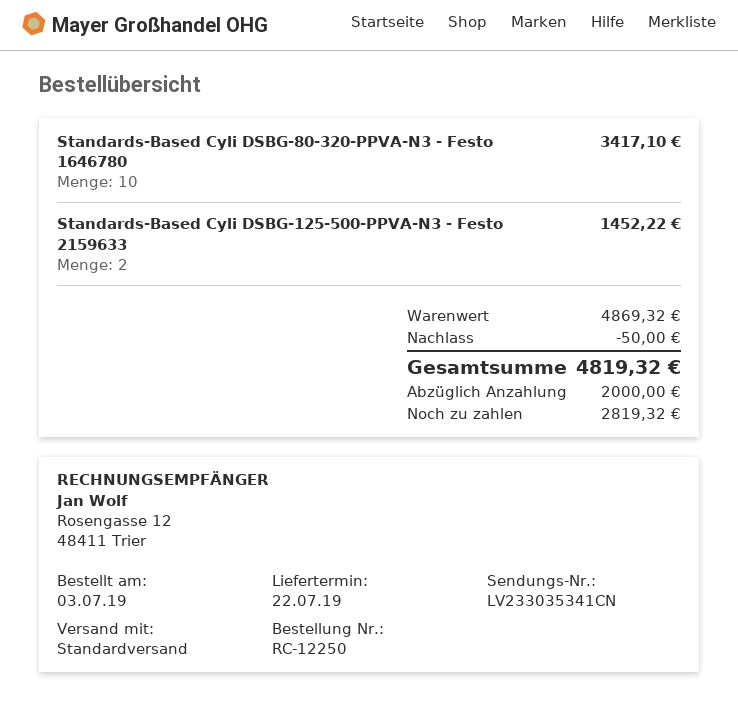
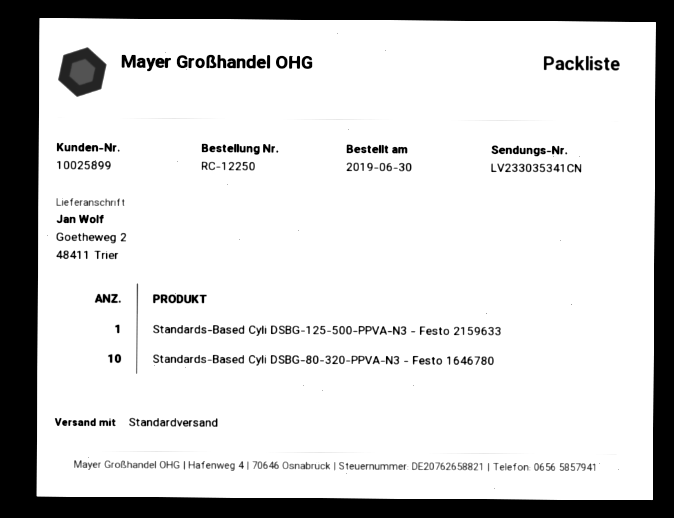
order date: 2019-07-03 -> 2019-06-30
Standards-Based Cyli DSBG-125-500-PPVA-N3 - Festo 2159633: 2 -> 1

